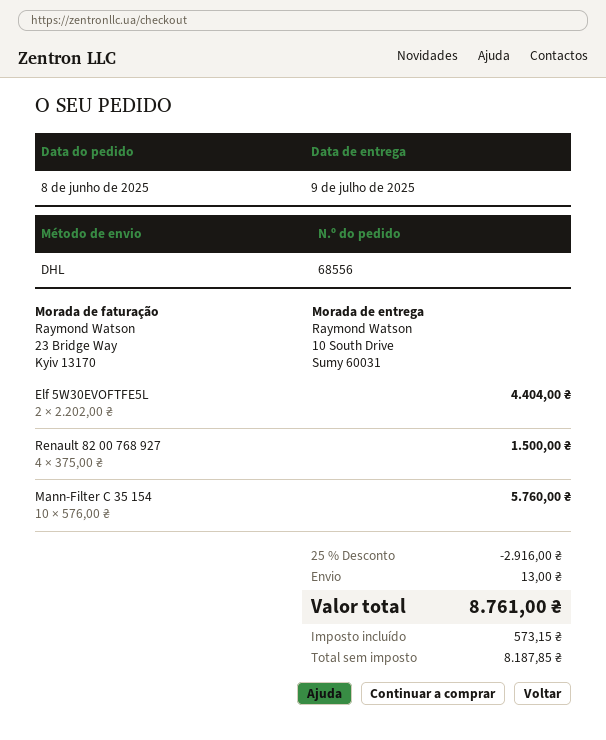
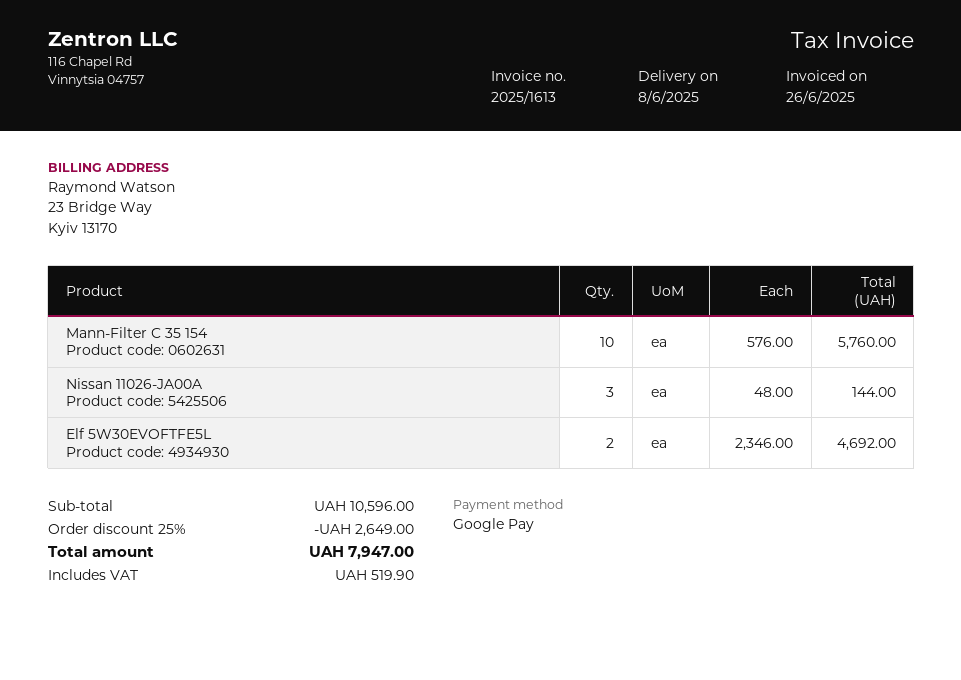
delivery date: 2025-07-09 -> 2025-06-08
Elf 5W30EVOFTFE5L: 2 x 2202.00 = 4404.00 -> 2 x 2346.00 = 4692.00
Renault 82 00 768 927: 4 x 375.00 = 1500.00 -> none
Nissan 11026-JA00A: none -> 3 x 48.00 = 144.00
discount: 25% = 2916.00 -> 25% = 2649.00
shipping: 13.00 -> none
tax: 573.15 -> 519.90
total: 8761.00 -> 7947.00

